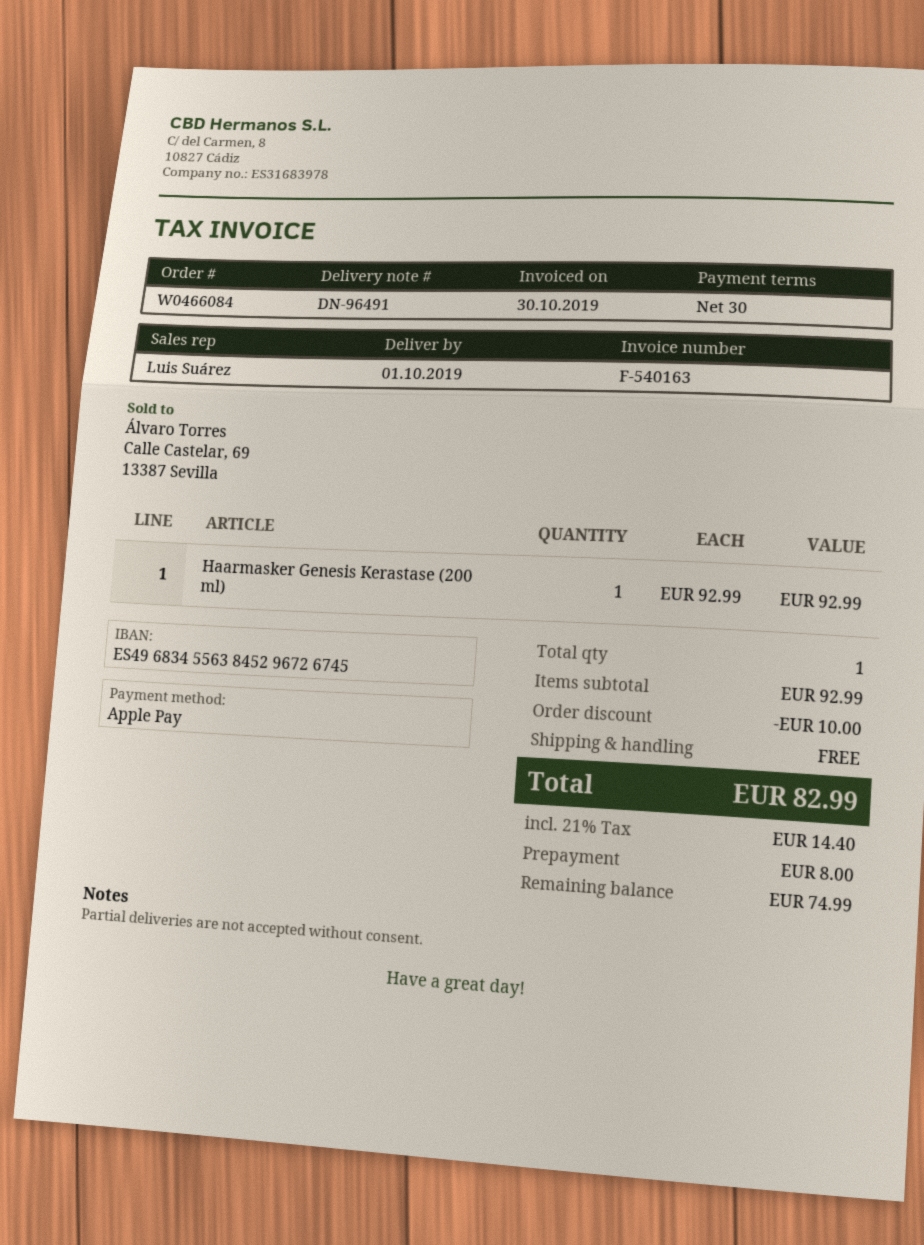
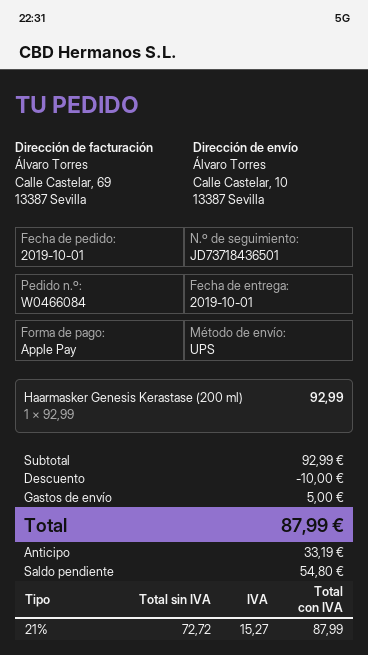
shipping: 0.00 -> 5.00
tax: 21% = 14.40 -> 21% = 15.27
total: 82.99 -> 87.99
deposit: 8.00 -> 33.19
balance: 74.99 -> 54.80

